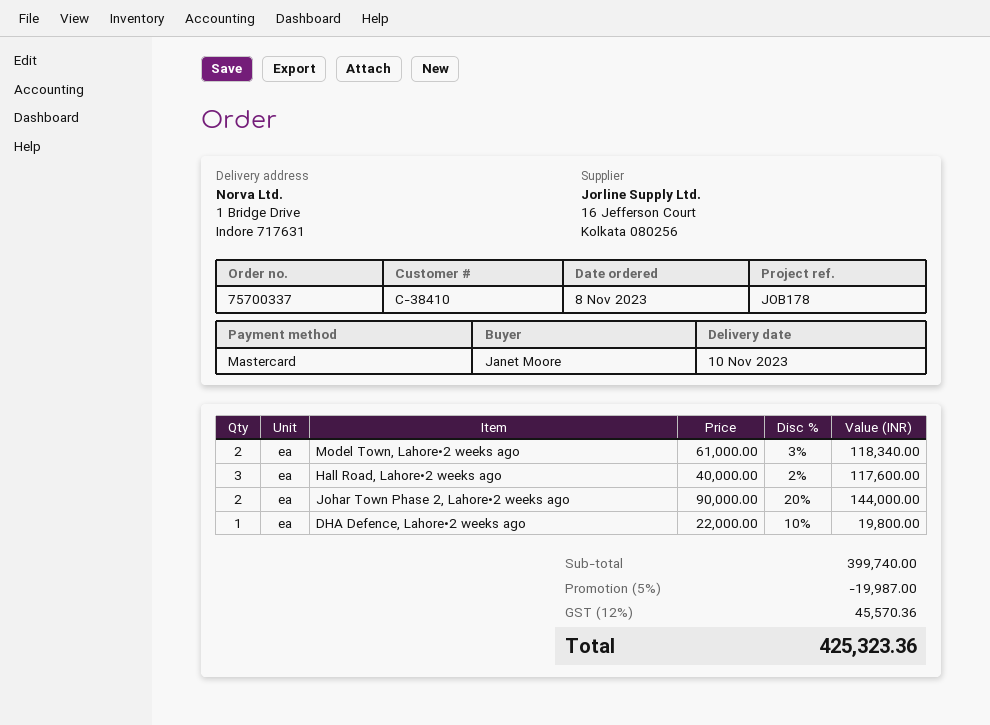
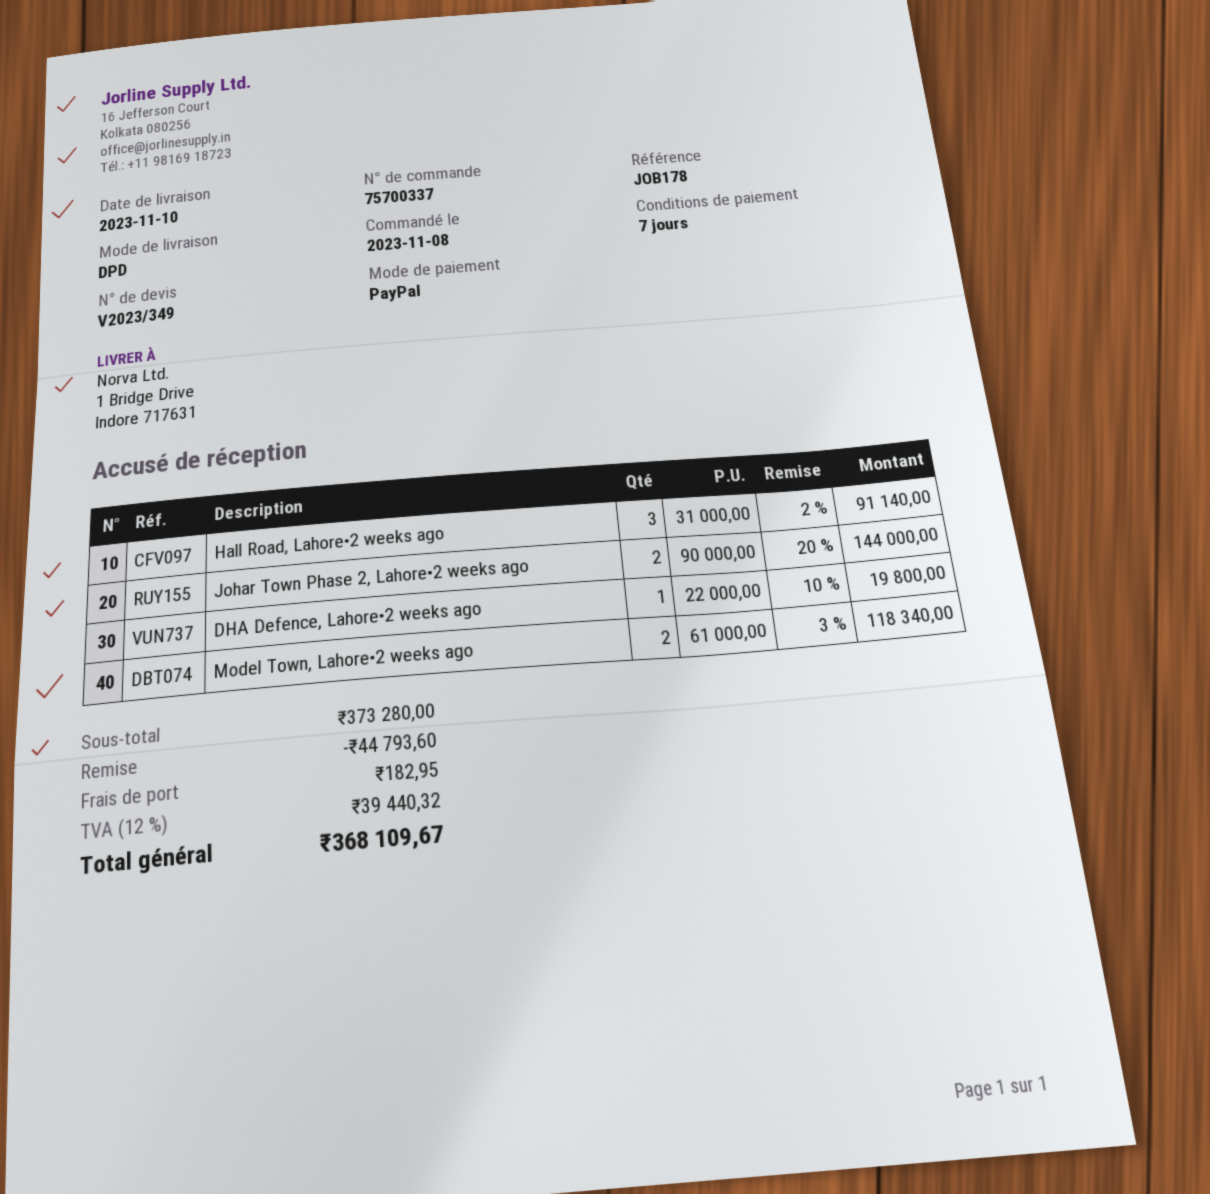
payment method: Mastercard -> PayPal
Hall Road, Lahore•2 weeks ago: 3 x 40000.00 - 2% = 117600.00 -> 3 x 31000.00 - 2% = 91140.00
subtotal: 399740.00 -> 373280.00
discount: 19987.00 -> 44793.60
shipping: none -> 182.95
tax: 12% = 45570.36 -> 12% = 39440.32
total: 425323.36 -> 368109.67

